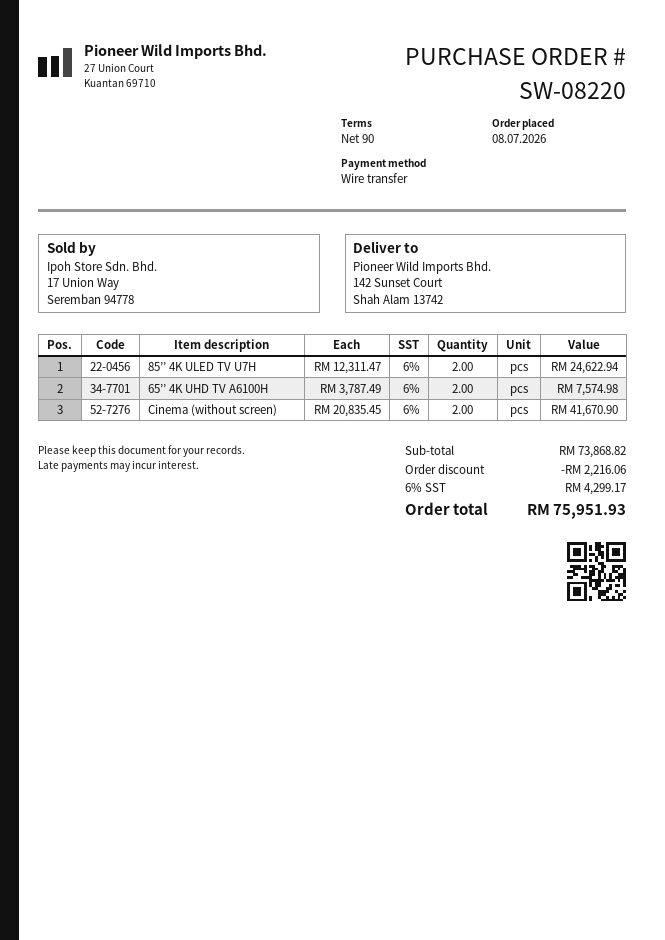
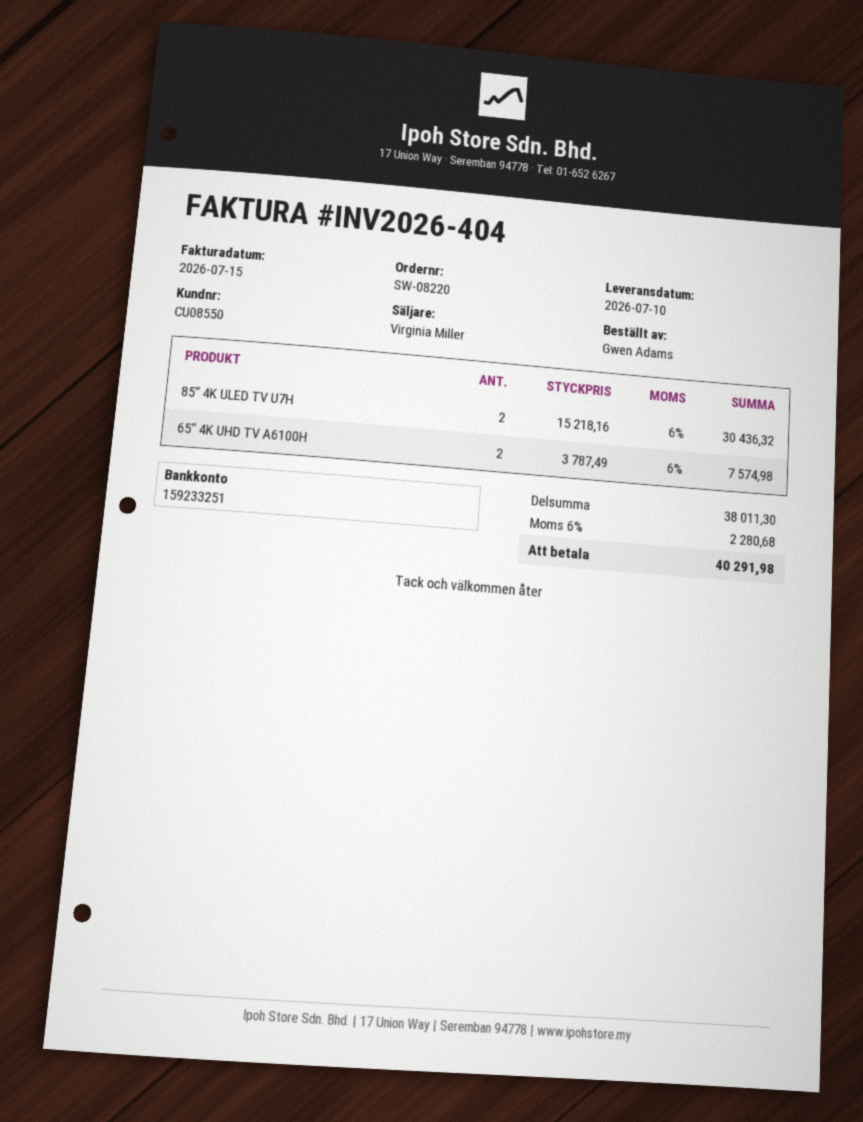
85’’ 4K ULED TV U7H: 2 x 12311.47 = 24622.94 -> 2 x 15218.16 = 30436.32
Cinema (without screen): 2 x 20835.45 = 41670.90 -> none
subtotal: 73868.82 -> 38011.30
discount: 2216.06 -> none
tax: 6% = 4299.17 -> 6% = 2280.68
total: 75951.93 -> 40291.98

